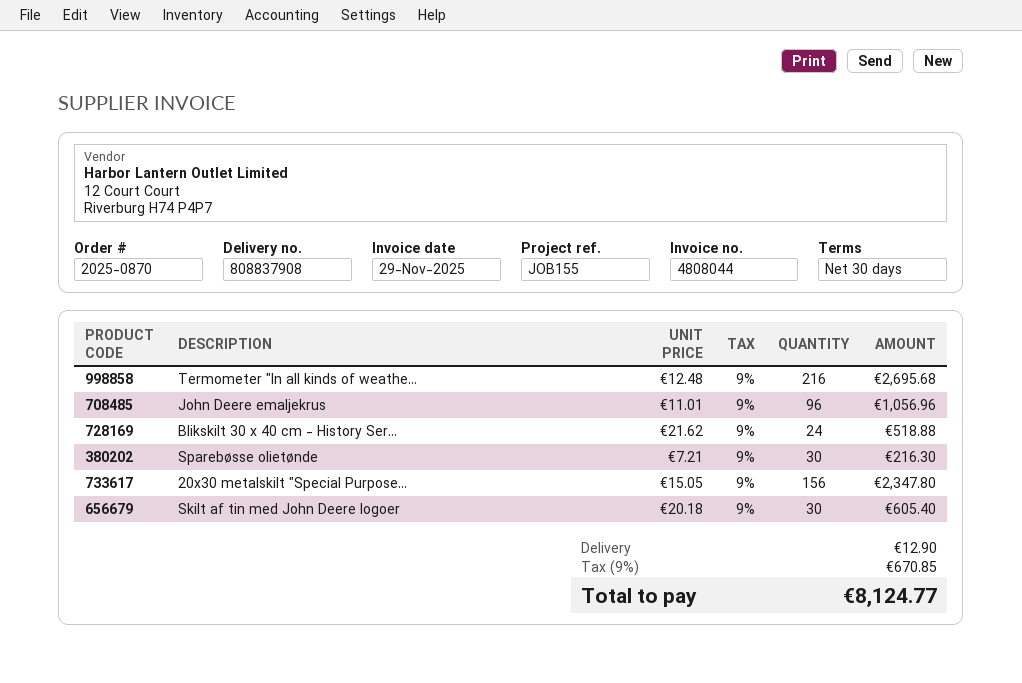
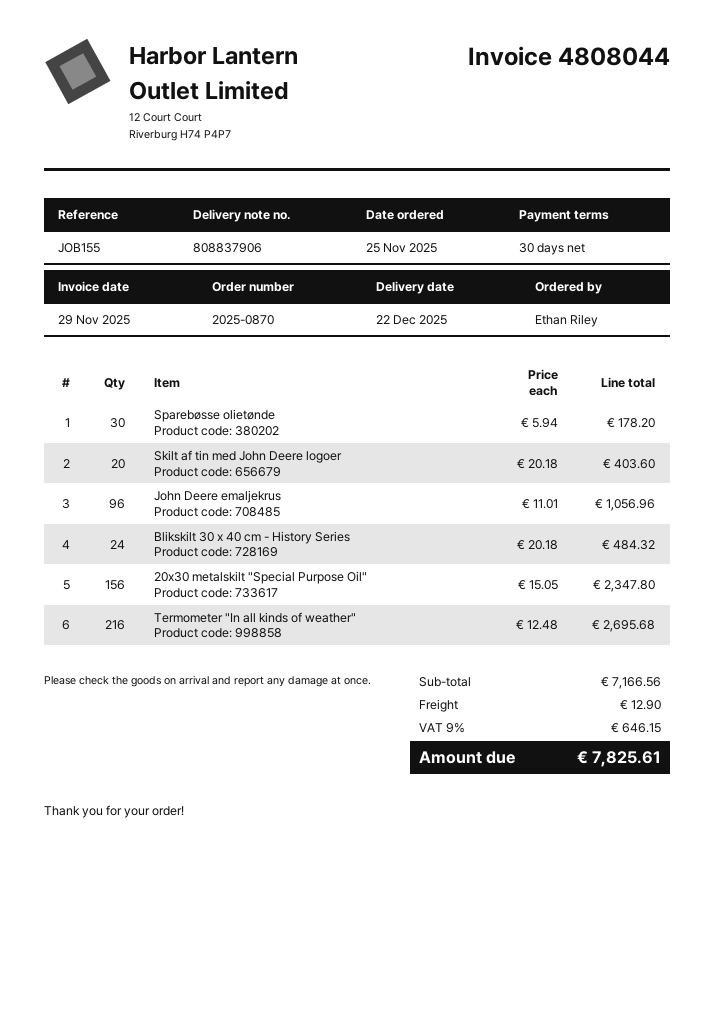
delivery note number: 808837908 -> 808837906
Blikskilt 30 x 40 cm - History Ser...: 24 x 21.62 = 518.88 -> 24 x 20.18 = 484.32
Sparebøsse olietønde: 30 x 7.21 = 216.30 -> 30 x 5.94 = 178.20
Skilt af tin med John Deere logoer: 30 x 20.18 = 605.40 -> 20 x 20.18 = 403.60
tax: 9% = 670.85 -> 9% = 646.15
total: 8124.77 -> 7825.61

